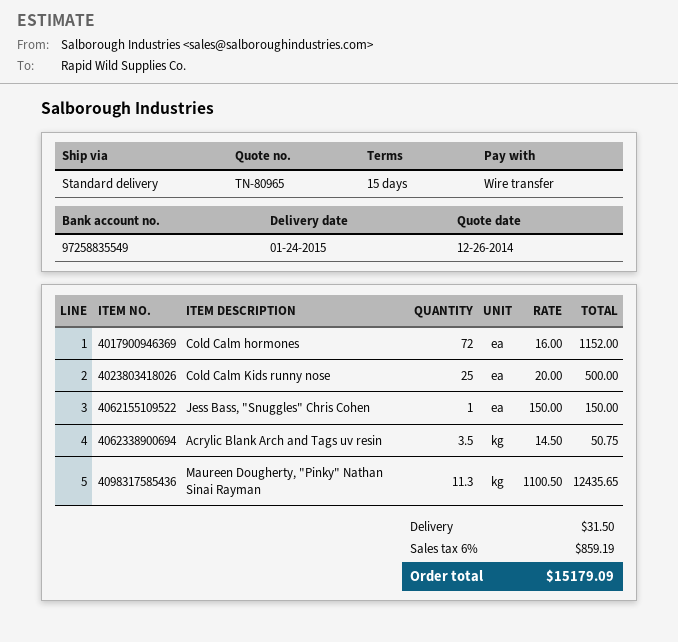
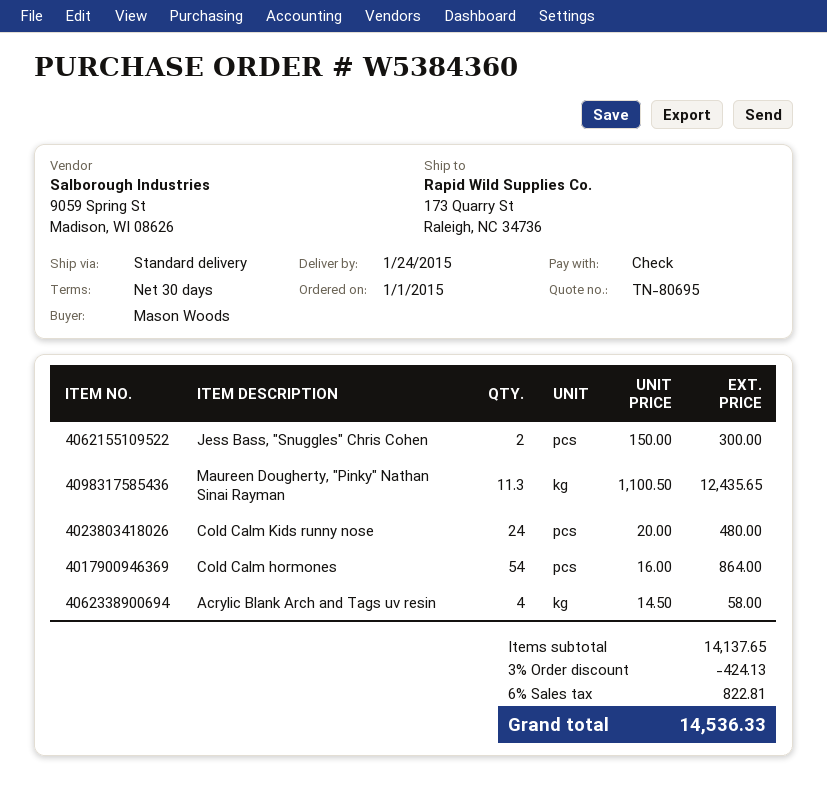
quote number: TN-80965 -> TN-80695
payment terms: 15 days -> 30 days
payment method: bank transfer -> cheque
Cold Calm hormones: 72 x 16.00 = 1152.00 -> 54 x 16.00 = 864.00
Cold Calm Kids runny nose: 25 x 20.00 = 500.00 -> 24 x 20.00 = 480.00
Jess Bass, "Snuggles" Chris Cohen: 1 x 150.00 = 150.00 -> 2 x 150.00 = 300.00
Acrylic Blank Arch and Tags uv resin: 3.5 x 14.50 = 50.75 -> 4 x 14.50 = 58.00
discount: none -> 3% = 424.13
shipping: 31.50 -> none
tax: 6% = 859.19 -> 6% = 822.81
total: 15179.09 -> 14536.33

